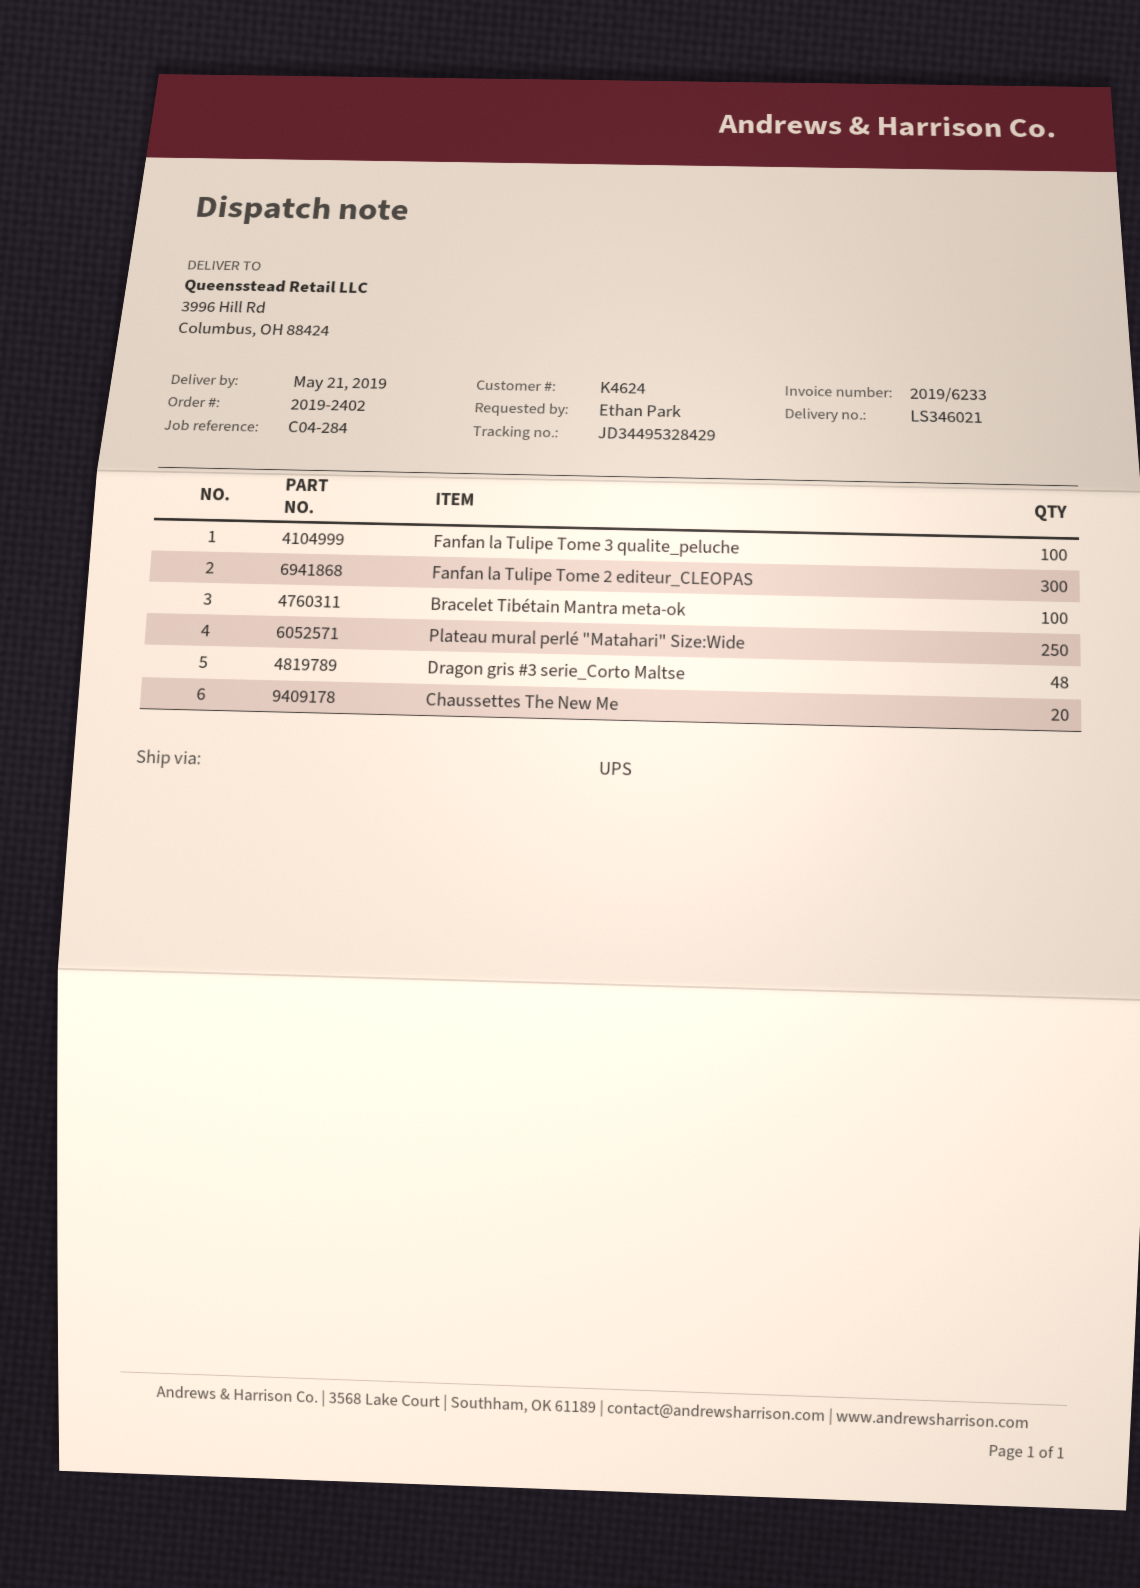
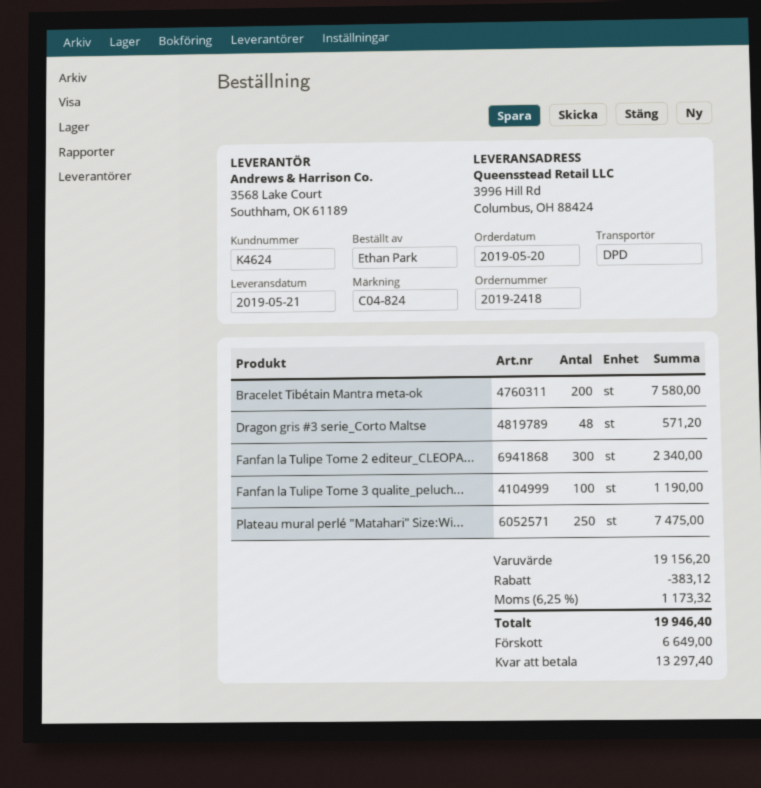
order number: 2019-2402 -> 2019-2418
reference: C04-284 -> C04-824
shipping method: UPS -> DPD
Bracelet Tibétain Mantra meta-ok: 100 -> 200
Chaussettes The New Me: 20 -> none

